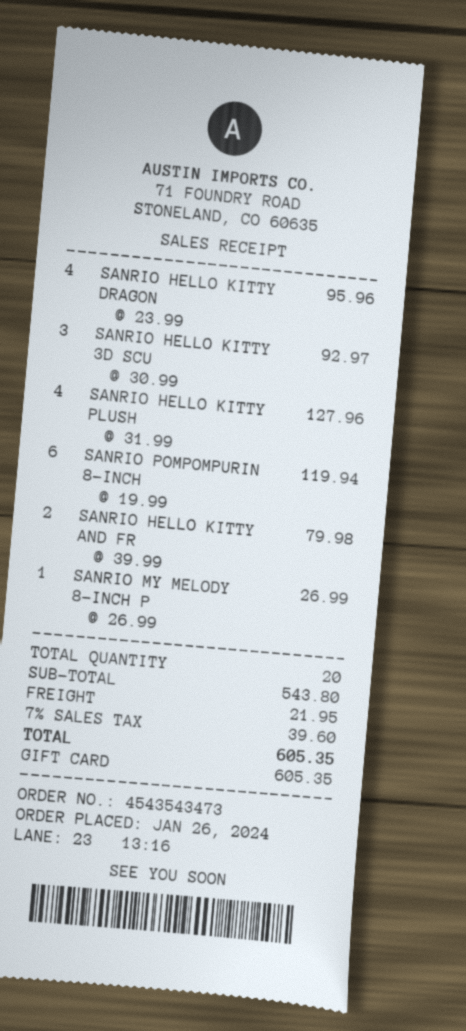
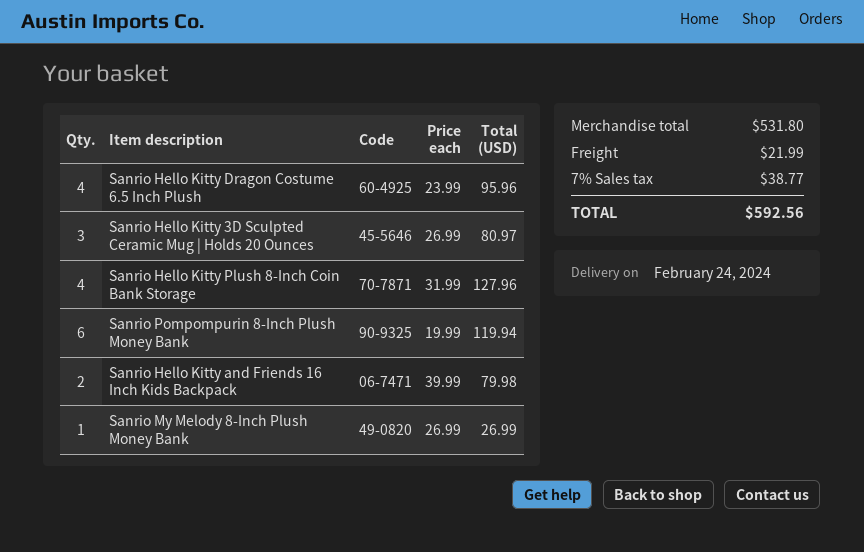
SANRIO HELLO KITTY 3D SCU: 3 x 30.99 = 92.97 -> 3 x 26.99 = 80.97
subtotal: 543.80 -> 531.80
shipping: 21.95 -> 21.99
tax: 7% = 39.60 -> 7% = 38.77
total: 605.35 -> 592.56

